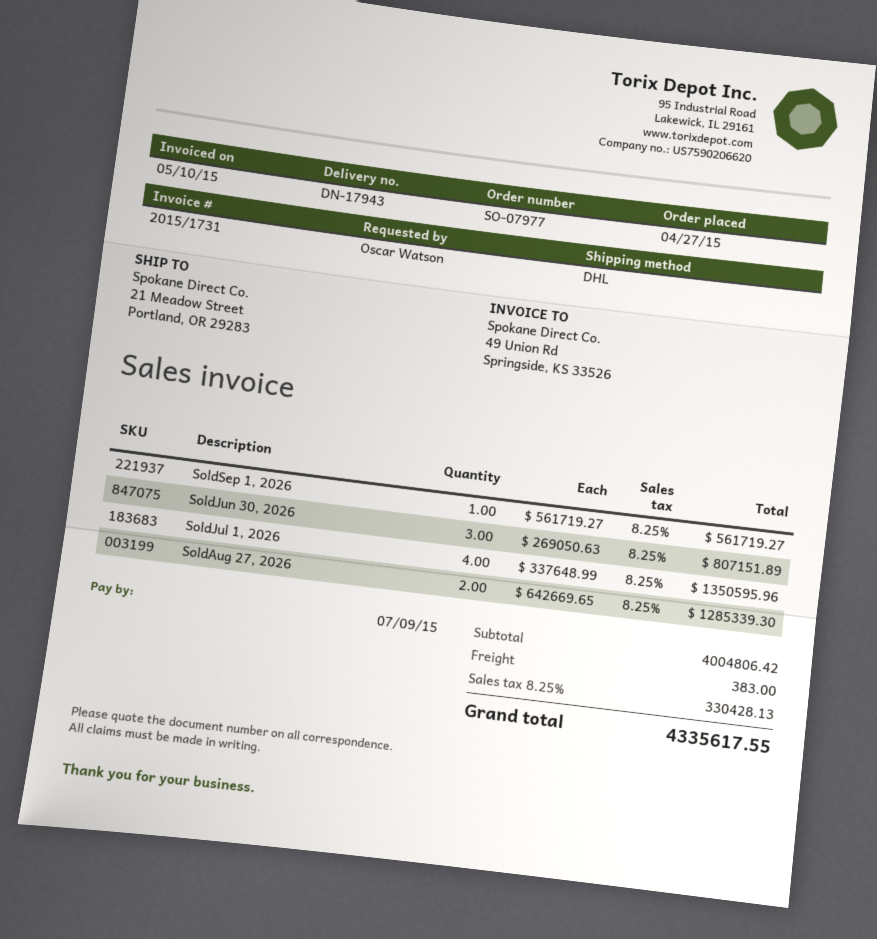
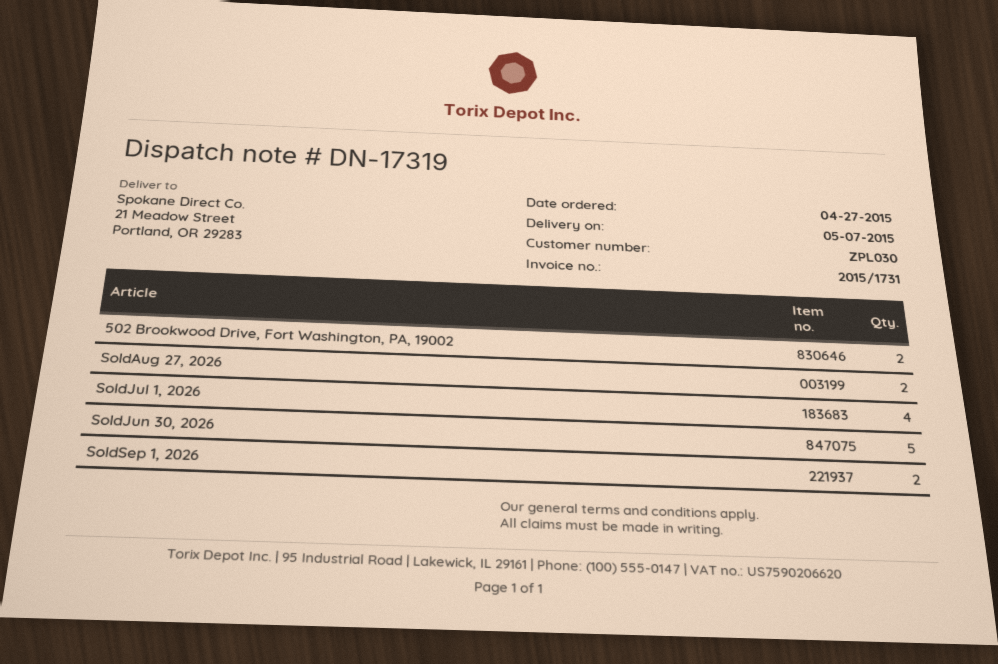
delivery note number: DN-17943 -> DN-17319
SoldSep 1, 2026: 1 -> 2
SoldJun 30, 2026: 3 -> 5
502 Brookwood Drive, Fort Washington, PA, 19002: none -> 2

